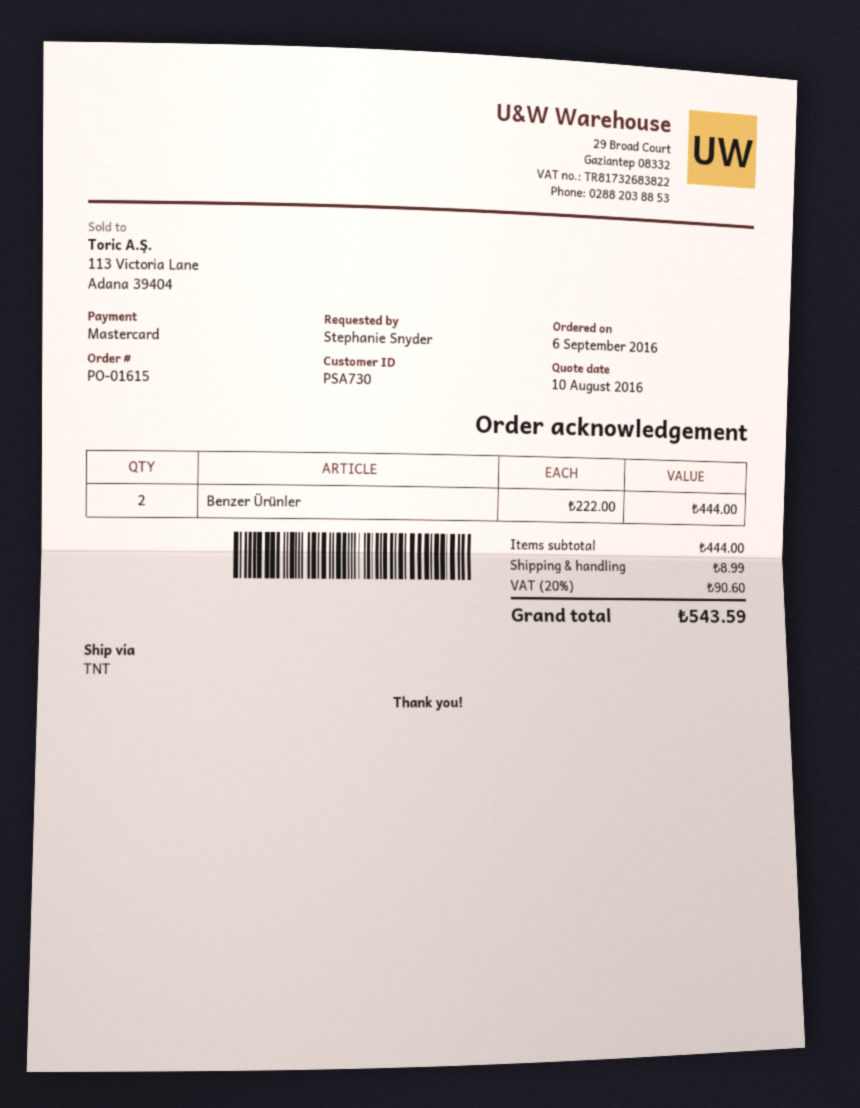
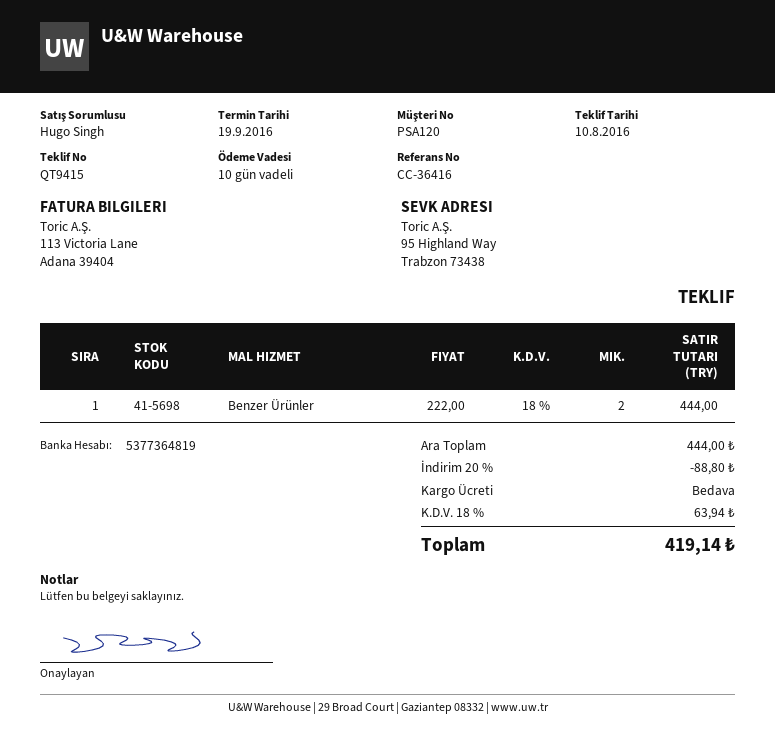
customer number: PSA730 -> PSA120
discount: none -> 20% = 88.80
shipping: 8.99 -> 0.00
tax: 20% = 90.60 -> 18% = 63.94
total: 543.59 -> 419.14

